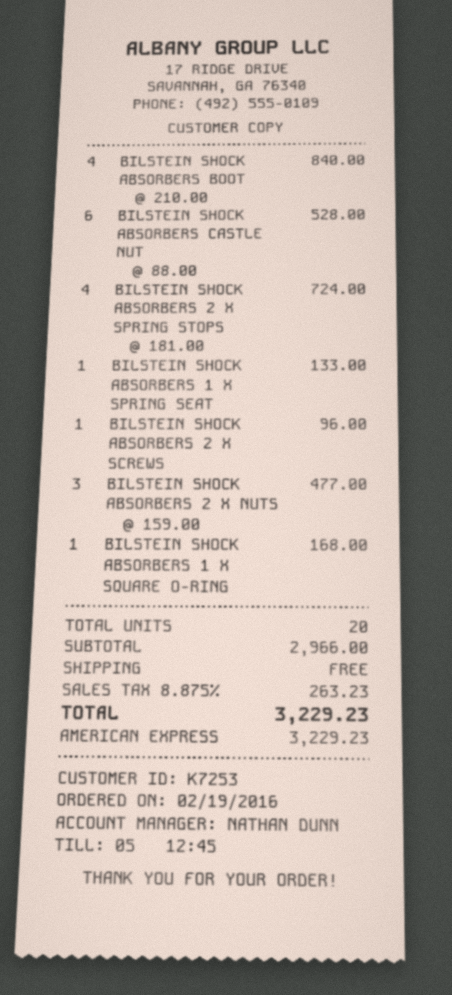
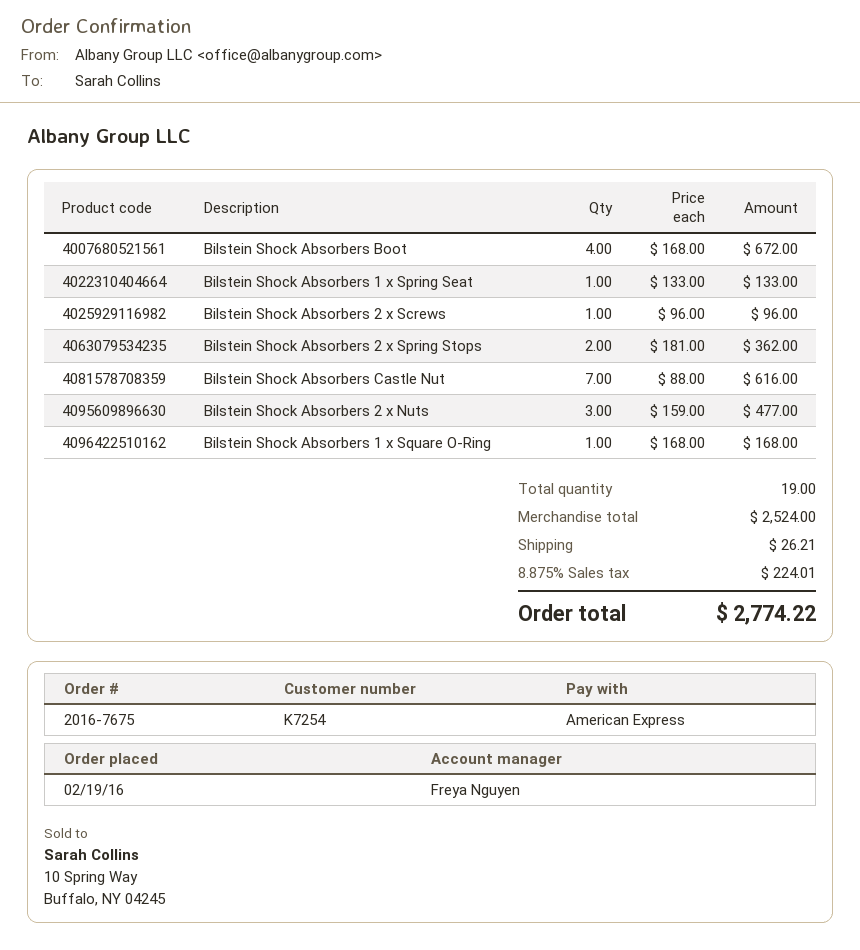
customer number: K7253 -> K7254
sales rep: NATHAN DUNN -> Freya Nguyen
BILSTEIN SHOCK ABSORBERS BOOT: 4 x 210.00 = 840.00 -> 4 x 168.00 = 672.00
BILSTEIN SHOCK ABSORBERS CASTLE NUT: 6 x 88.00 = 528.00 -> 7 x 88.00 = 616.00
BILSTEIN SHOCK ABSORBERS 2 X SPRING STOPS: 4 x 181.00 = 724.00 -> 2 x 181.00 = 362.00
total quantity: 20 -> 19
subtotal: 2966.00 -> 2524.00
shipping: 0.00 -> 26.21
tax: 8.875% = 263.23 -> 8.875% = 224.01
total: 3229.23 -> 2774.22

